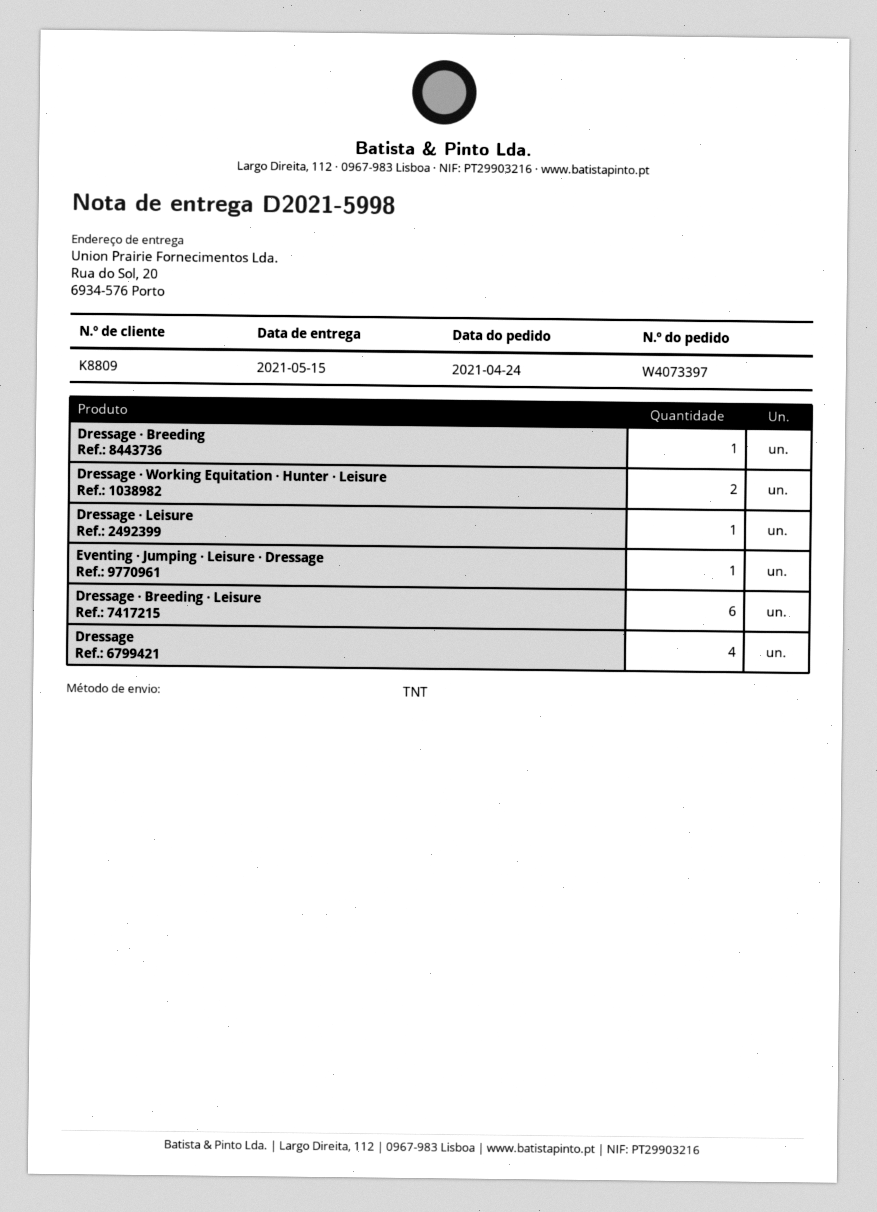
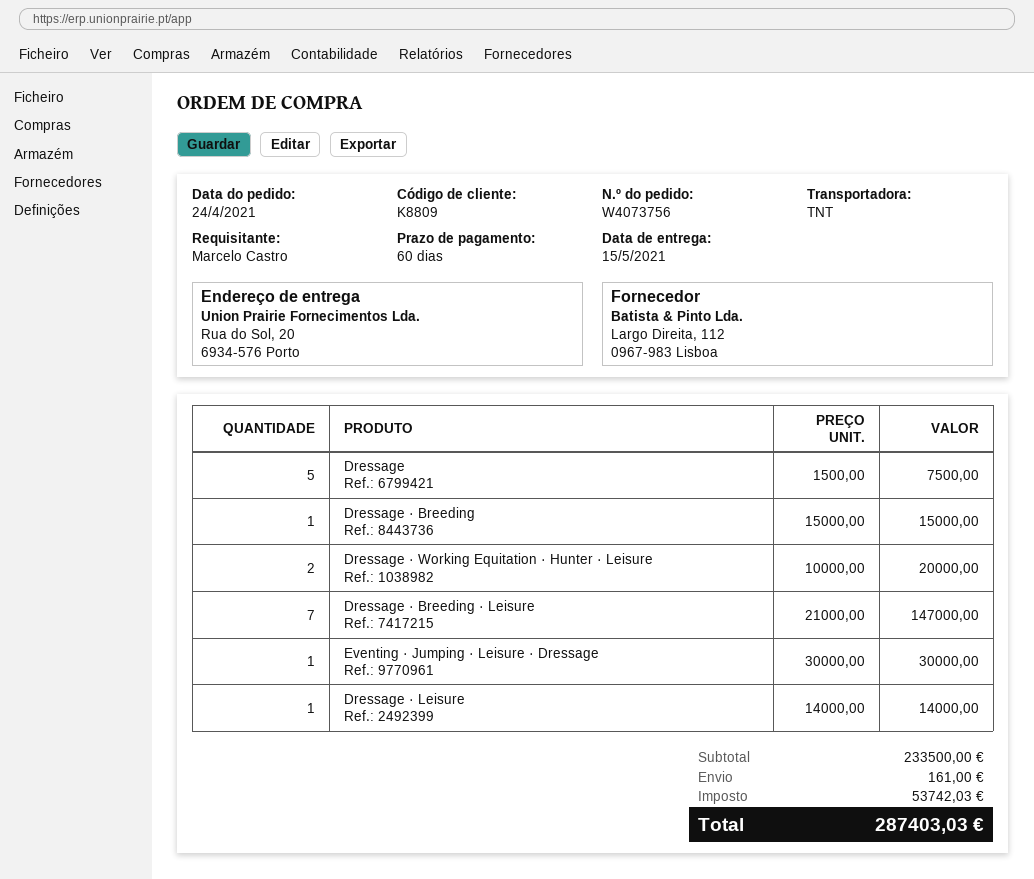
order number: W4073397 -> W4073756
Dressage · Breeding · Leisure: 6 -> 7
Dressage: 4 -> 5

